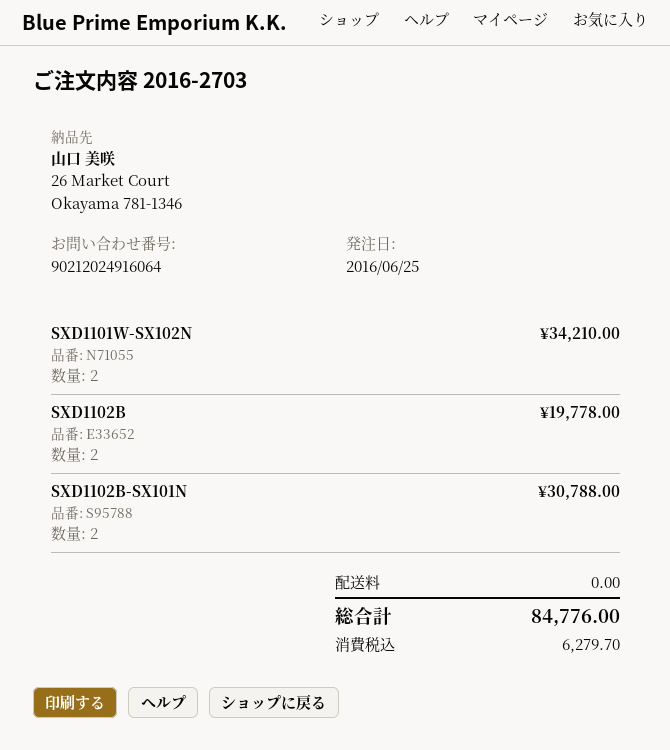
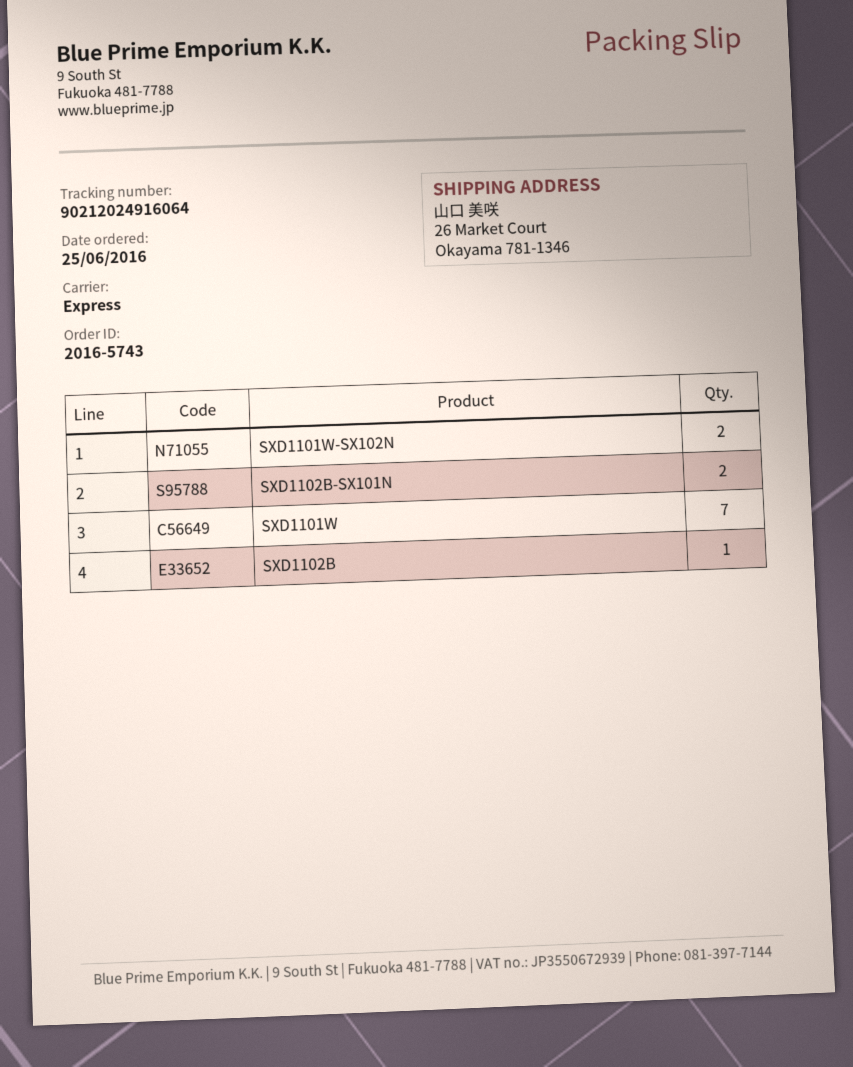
order number: 2016-2703 -> 2016-5743
SXD1102B: 2 -> 1
SXD1101W: none -> 7

